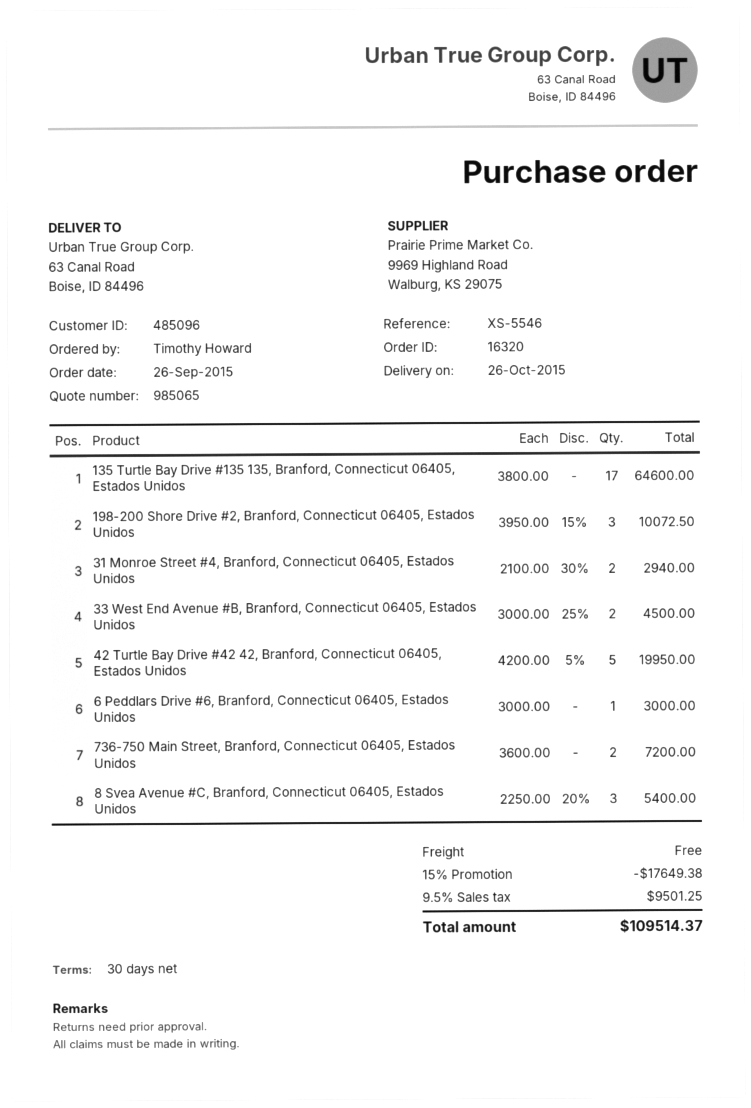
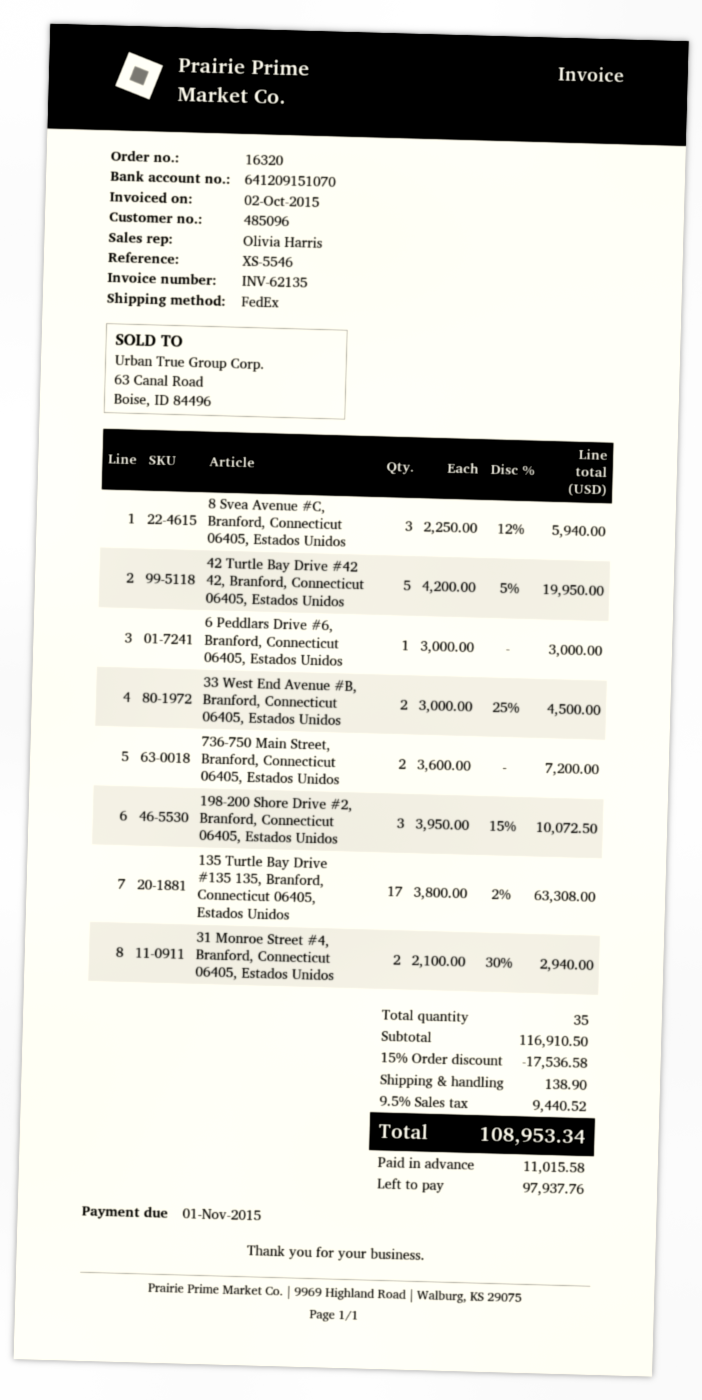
135 Turtle Bay Drive #135 135, Branford, Connecticut 06405, Estados Unidos: 17 x 3800.00 = 64600.00 -> 17 x 3800.00 - 2% = 63308.00
8 Svea Avenue #C, Branford, Connecticut 06405, Estados Unidos: 3 x 2250.00 - 20% = 5400.00 -> 3 x 2250.00 - 12% = 5940.00
discount: 15% = 17649.38 -> 15% = 17536.58
shipping: 0.00 -> 138.90
tax: 9.5% = 9501.25 -> 9.5% = 9440.52
total: 109514.37 -> 108953.34

